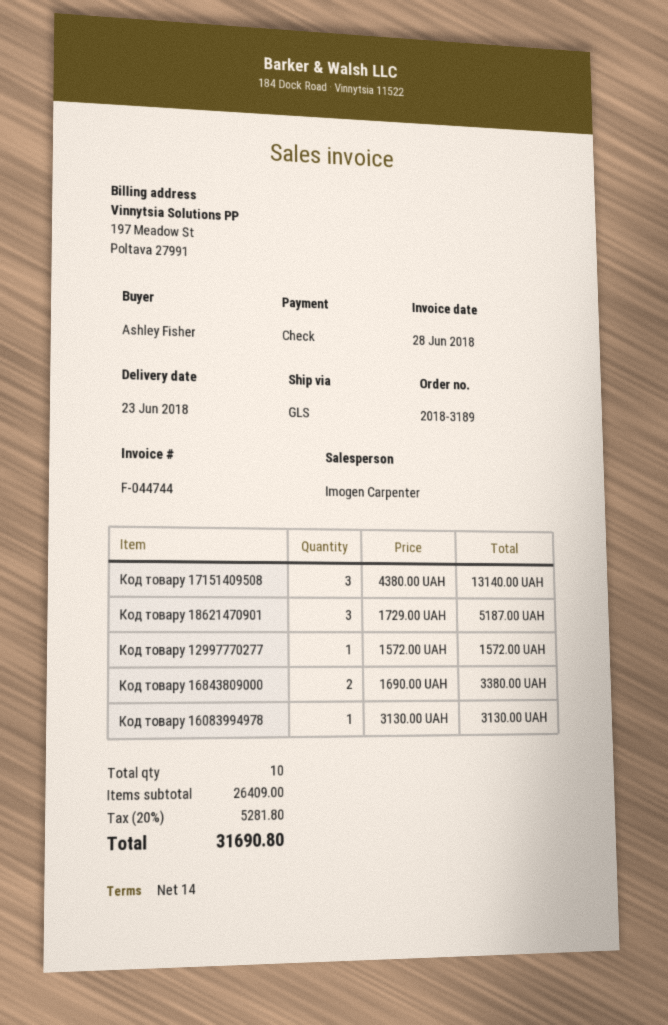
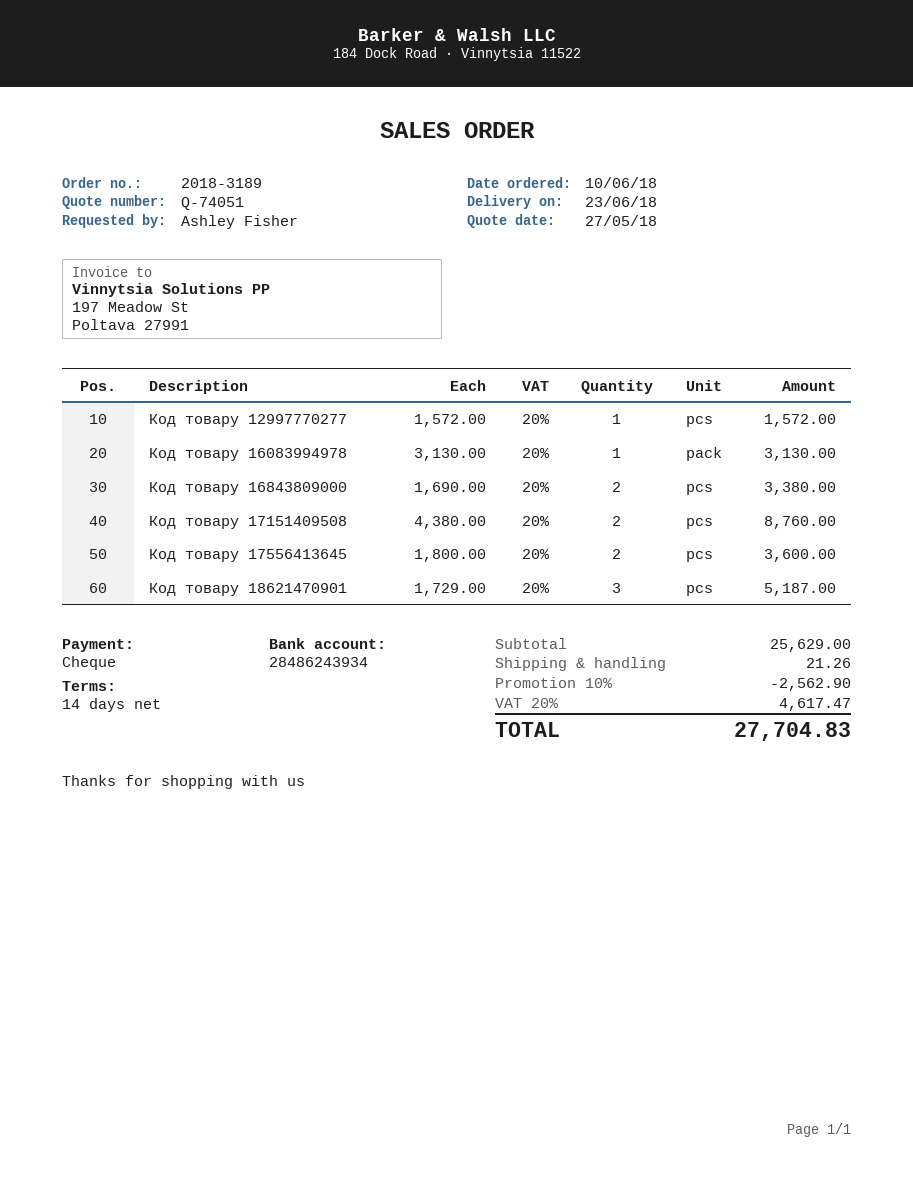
Код товару 17151409508: 3 x 4380.00 = 13140.00 -> 2 x 4380.00 = 8760.00
Код товару 17556413645: none -> 2 x 1800.00 = 3600.00
subtotal: 26409.00 -> 25629.00
discount: none -> 10% = 2562.90
shipping: none -> 21.26
tax: 20% = 5281.80 -> 20% = 4617.47
total: 31690.80 -> 27704.83

